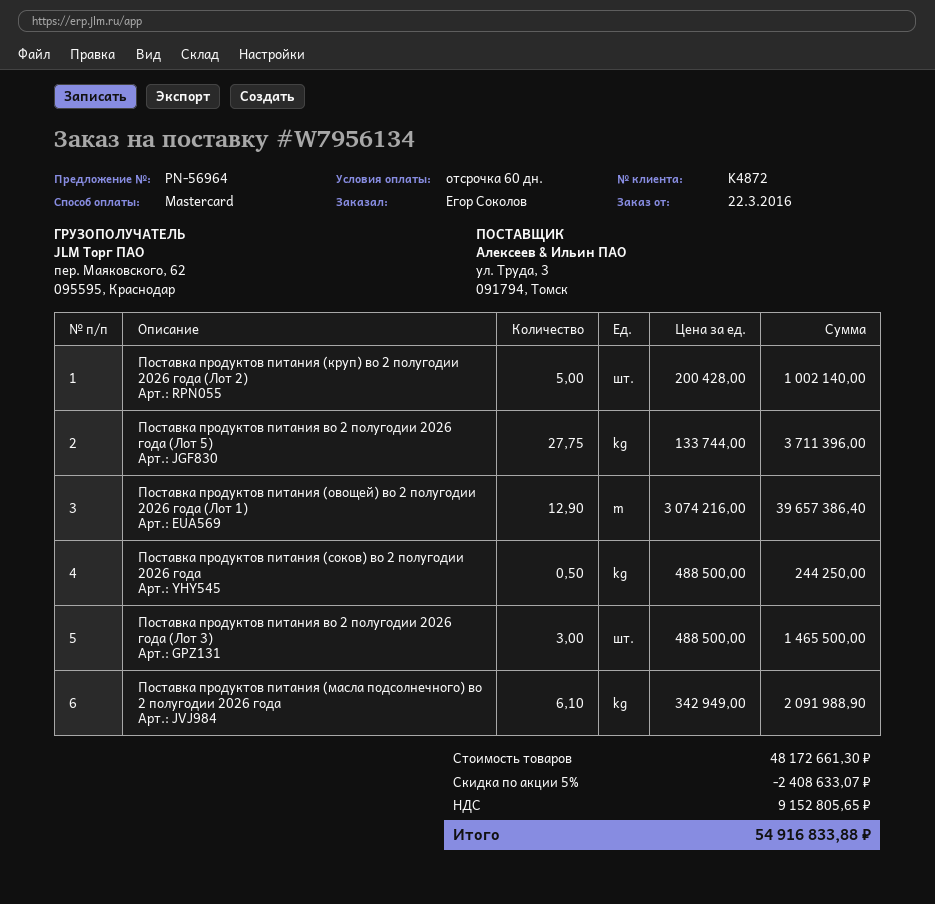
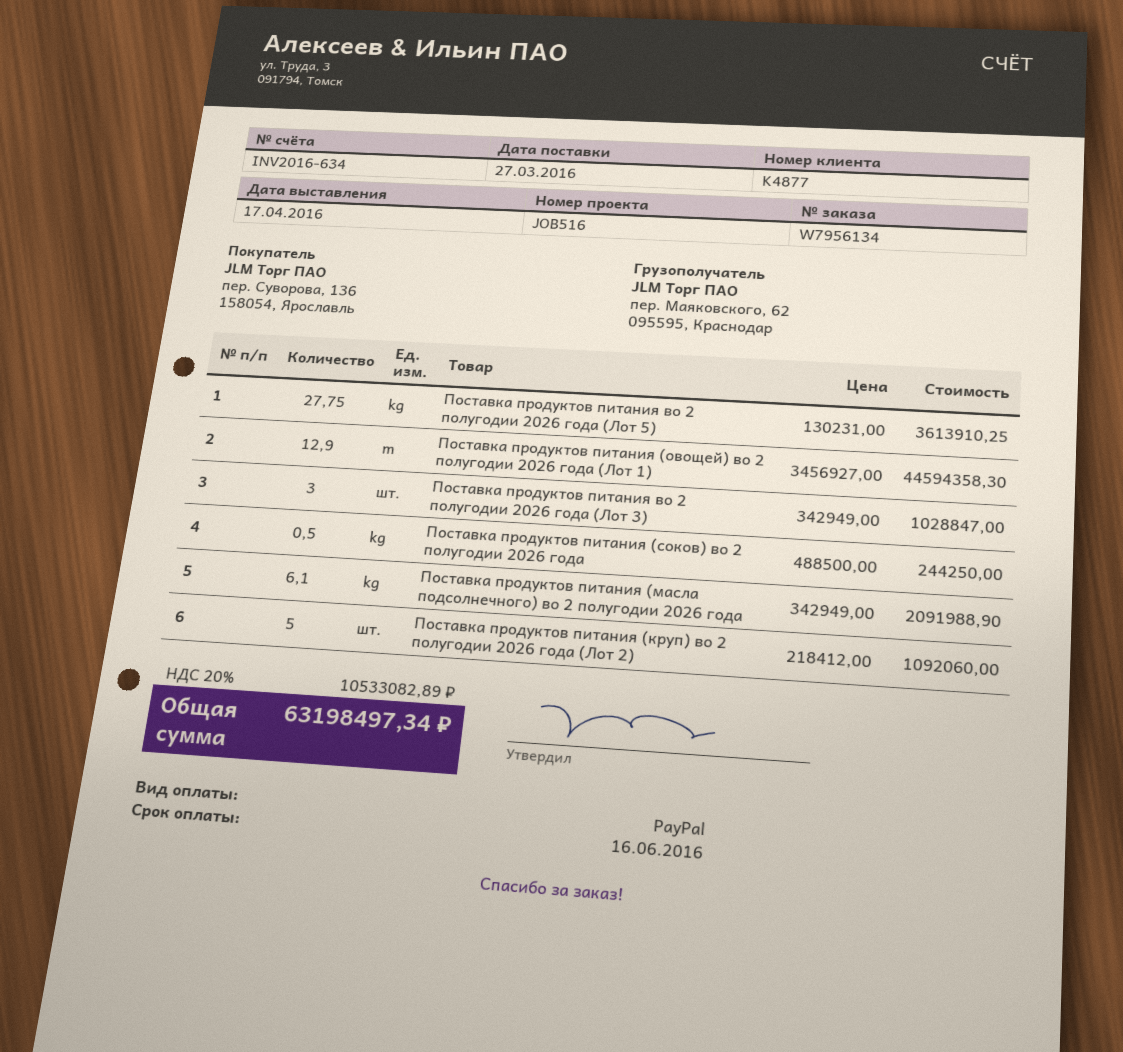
customer number: K4872 -> K4877
payment method: Mastercard -> PayPal
Поставка продуктов питания (круп) во 2 полугодии 2026 года (Лот 2): 5 x 200428.00 = 1002140.00 -> 5 x 218412.00 = 1092060.00
Поставка продуктов питания во 2 полугодии 2026 года (Лот 5): 27.75 x 133744.00 = 3711396.00 -> 27.75 x 130231.00 = 3613910.25
Поставка продуктов питания (овощей) во 2 полугодии 2026 года (Лот 1): 12.9 x 3074216.00 = 39657386.40 -> 12.9 x 3456927.00 = 44594358.30
Поставка продуктов питания во 2 полугодии 2026 года (Лот 3): 3 x 488500.00 = 1465500.00 -> 3 x 342949.00 = 1028847.00
discount: 5% = 2408633.07 -> none
tax: 9152805.65 -> 10533082.89
total: 54916833.88 -> 63198497.34

